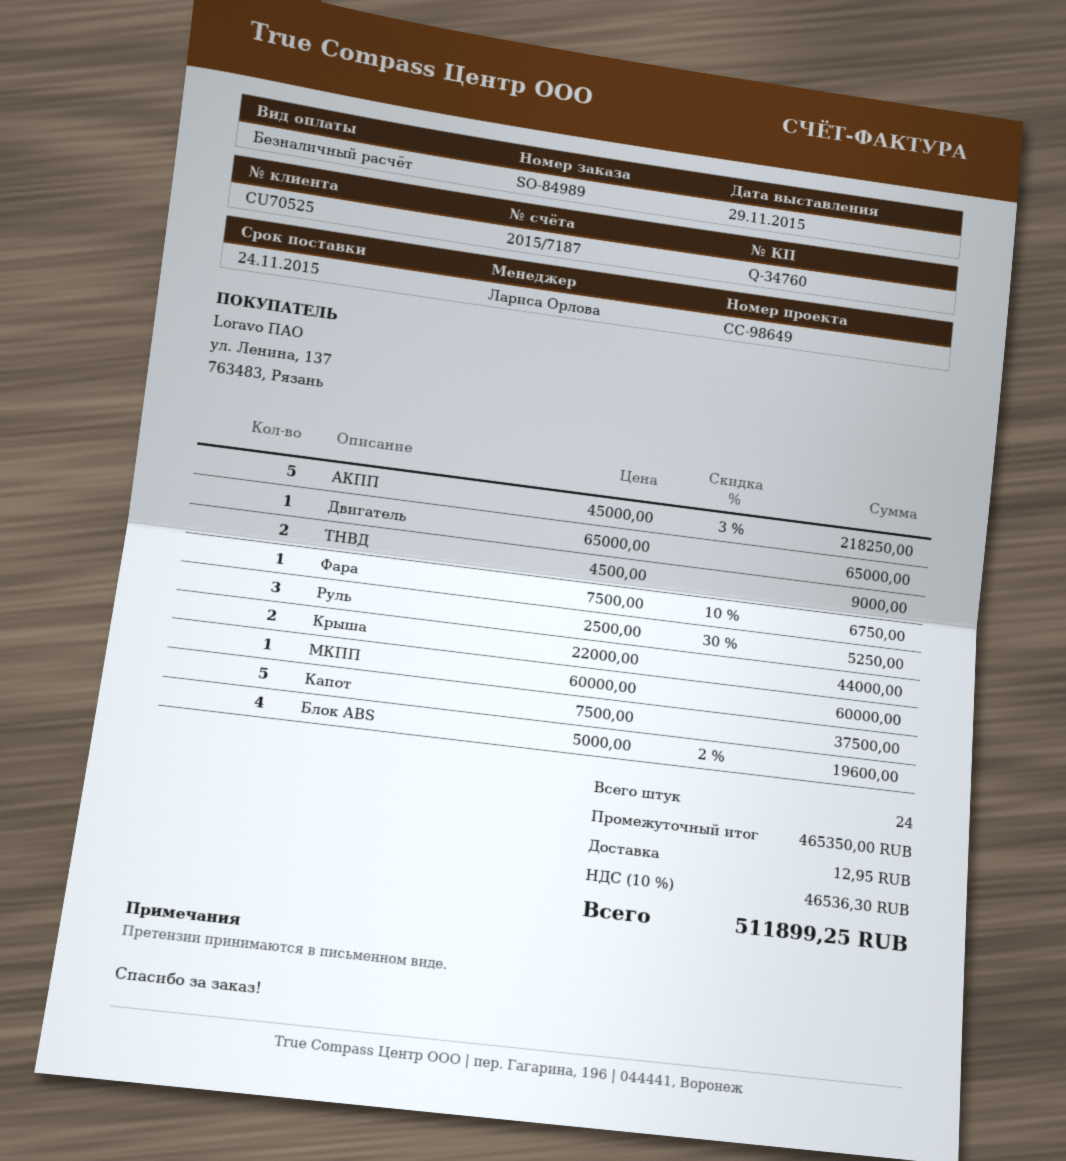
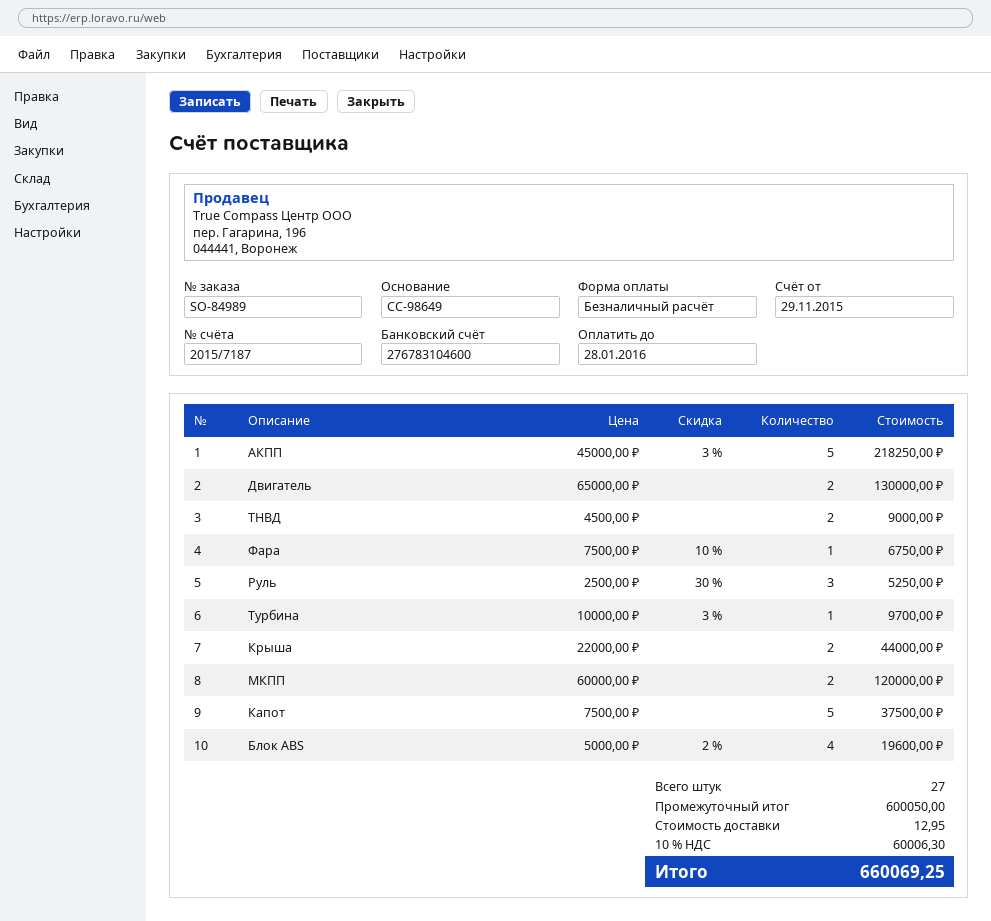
Двигатель: 1 x 65000.00 = 65000.00 -> 2 x 65000.00 = 130000.00
МКПП: 1 x 60000.00 = 60000.00 -> 2 x 60000.00 = 120000.00
Турбина: none -> 1 x 10000.00 - 3% = 9700.00
total quantity: 24 -> 27
subtotal: 465350.00 -> 600050.00
tax: 10% = 46536.30 -> 10% = 60006.30
total: 511899.25 -> 660069.25

